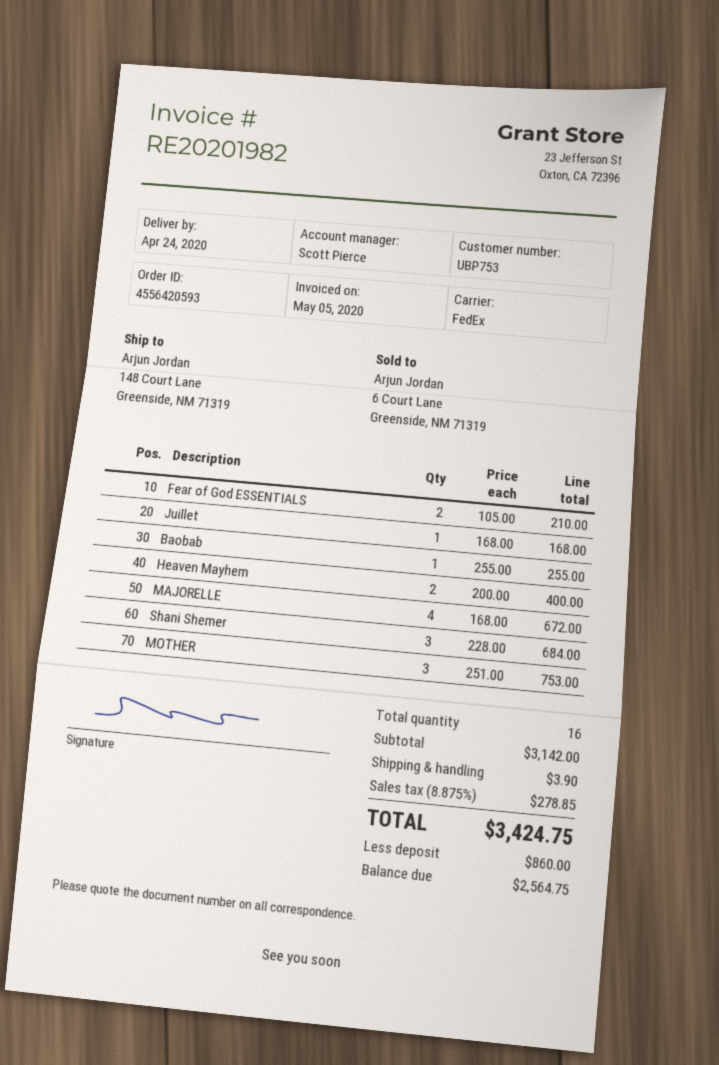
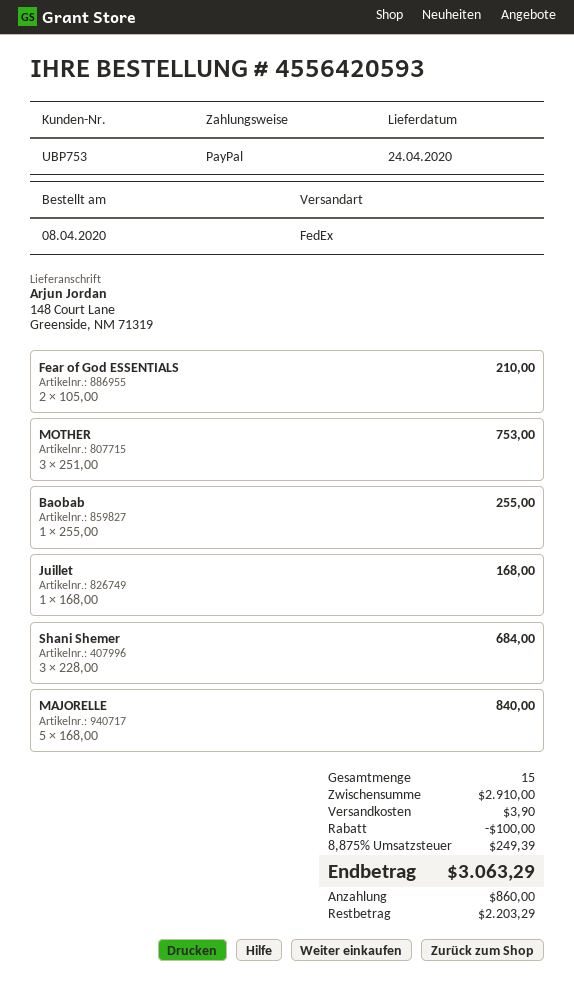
Heaven Mayhem: 2 x 200.00 = 400.00 -> none
MAJORELLE: 4 x 168.00 = 672.00 -> 5 x 168.00 = 840.00
total quantity: 16 -> 15
subtotal: 3142.00 -> 2910.00
discount: none -> 100.00
tax: 8.875% = 278.85 -> 8.875% = 249.39
total: 3424.75 -> 3063.29
balance: 2564.75 -> 2203.29

